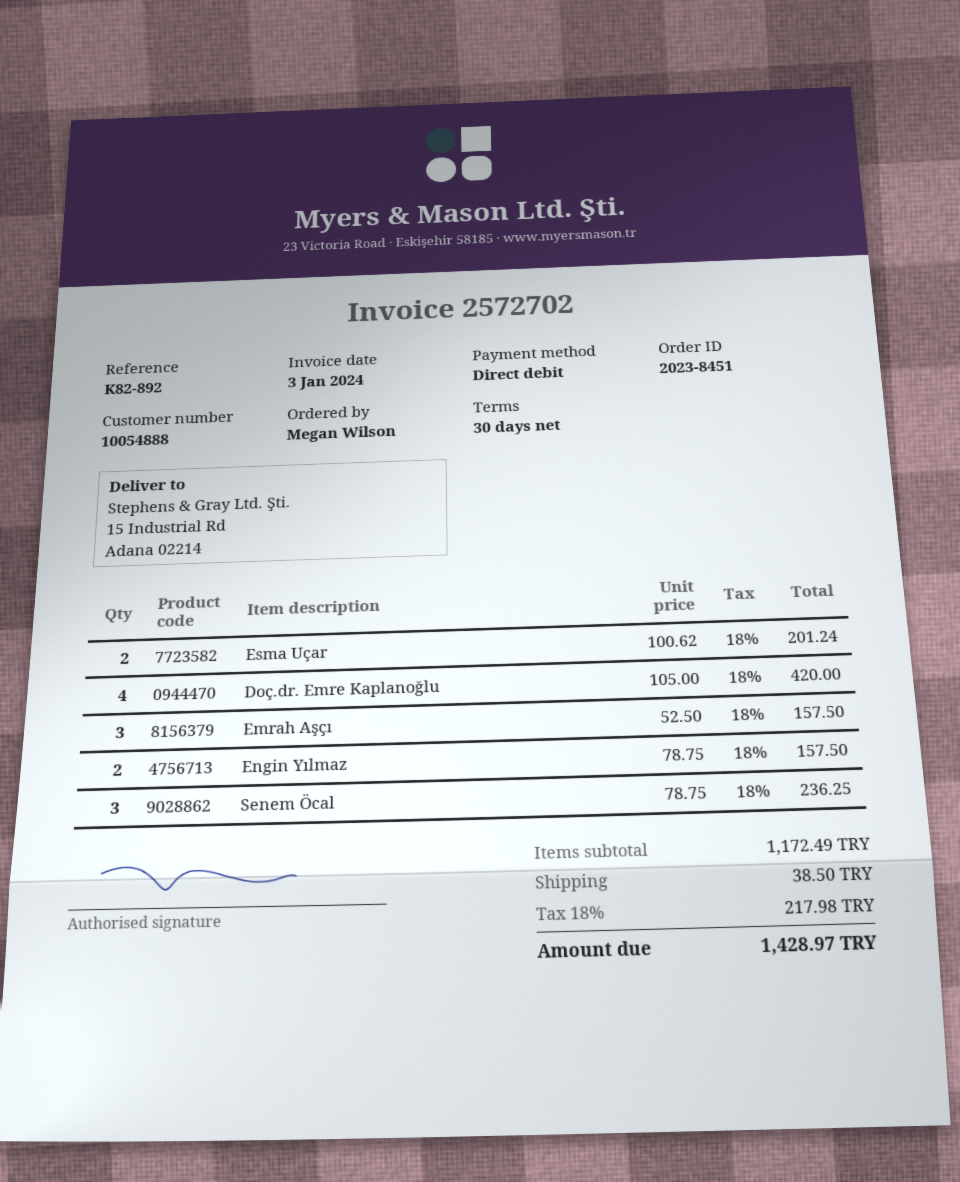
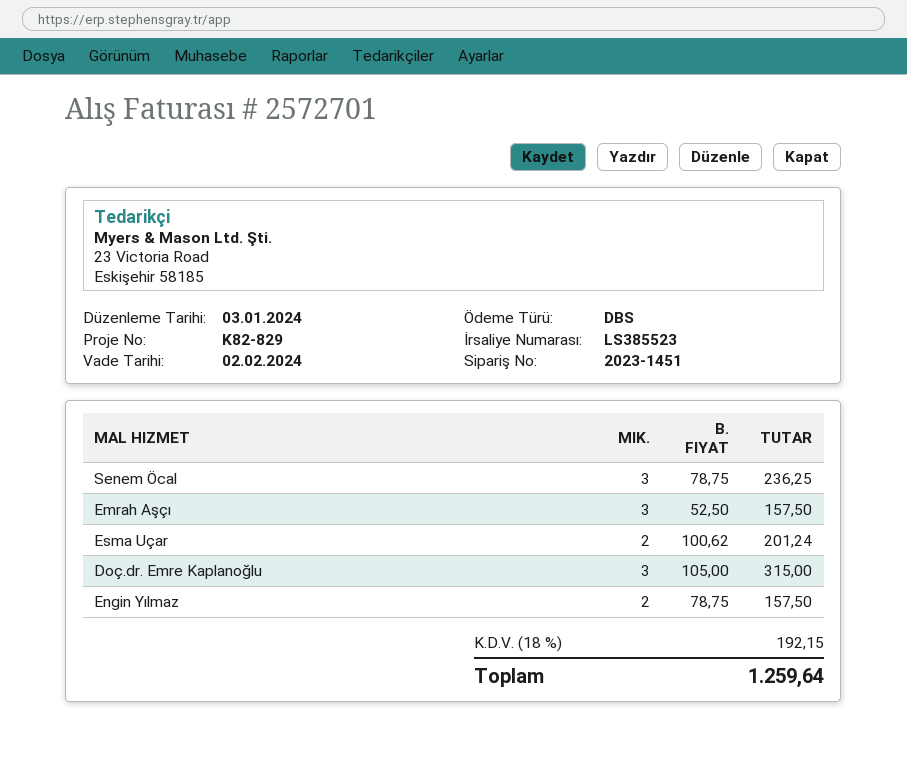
order number: 2023-8451 -> 2023-1451
invoice number: 2572702 -> 2572701
reference: K82-892 -> K82-829
Doç.dr. Emre Kaplanoğlu: 4 x 105.00 = 420.00 -> 3 x 105.00 = 315.00
shipping: 38.50 -> none
tax: 18% = 217.98 -> 18% = 192.15
total: 1428.97 -> 1259.64

